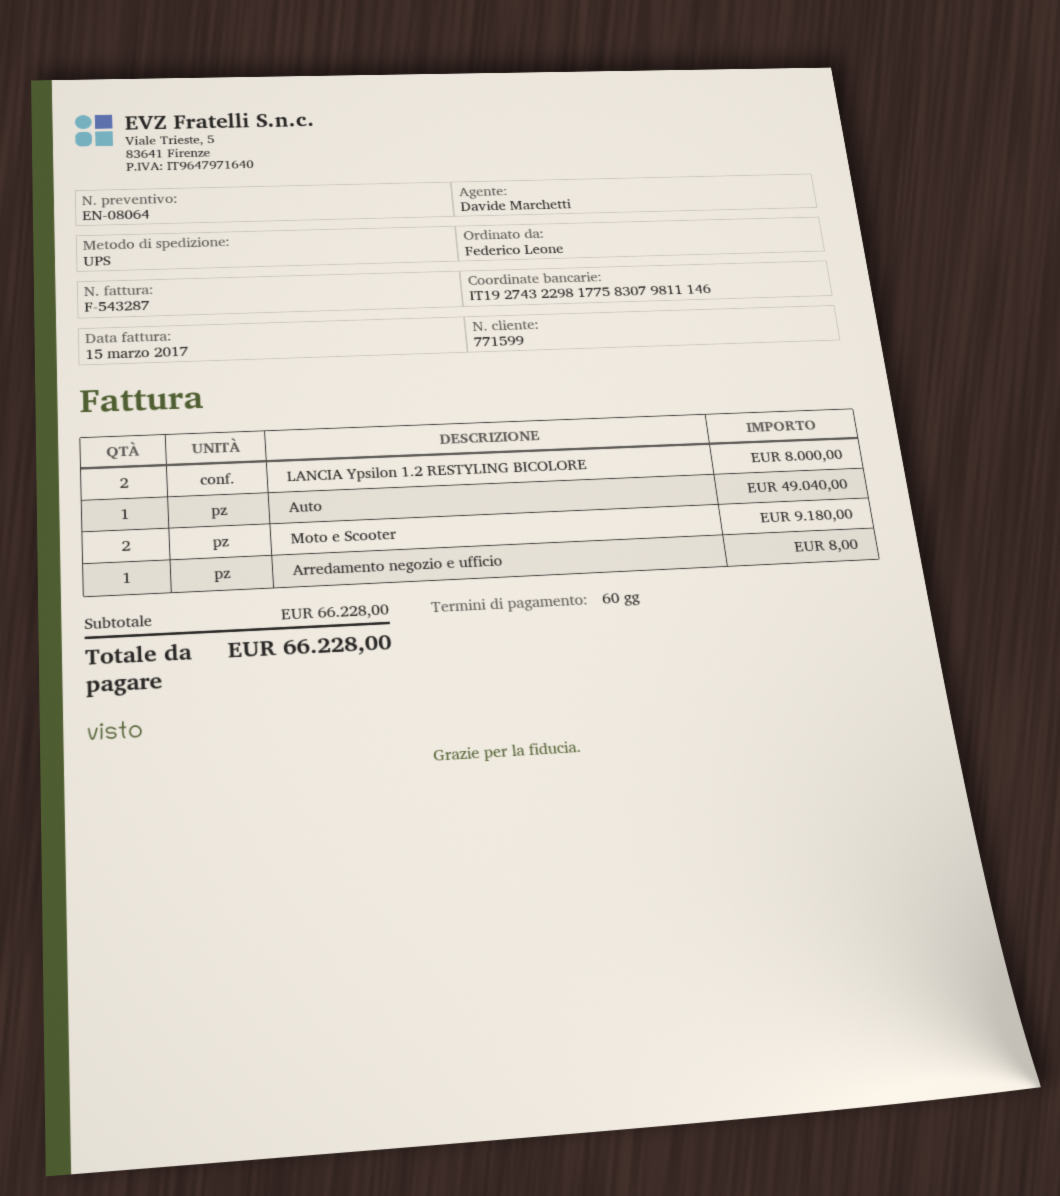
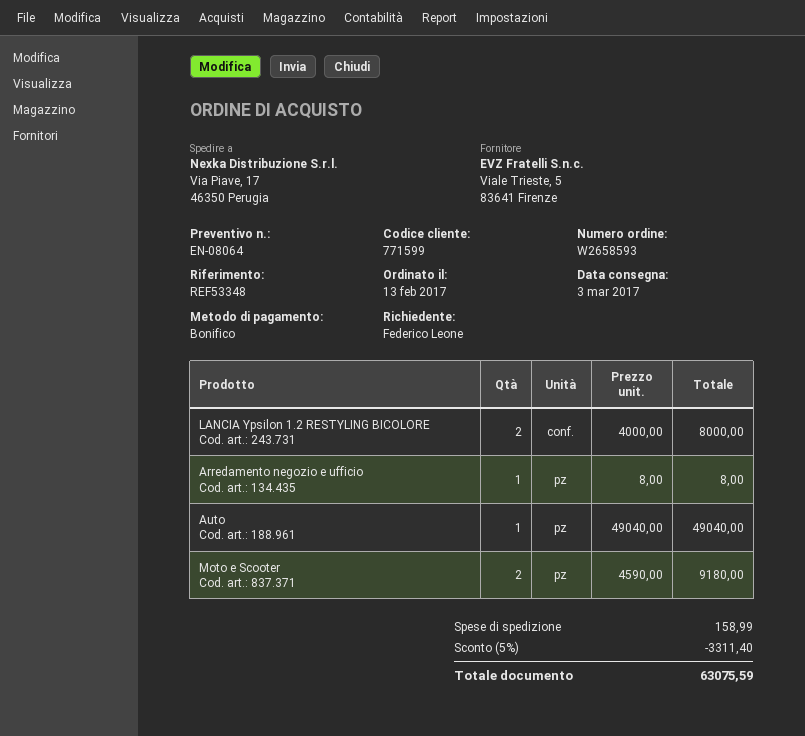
discount: none -> 5% = 3311.40
shipping: none -> 158.99
total: 66228.00 -> 63075.59

